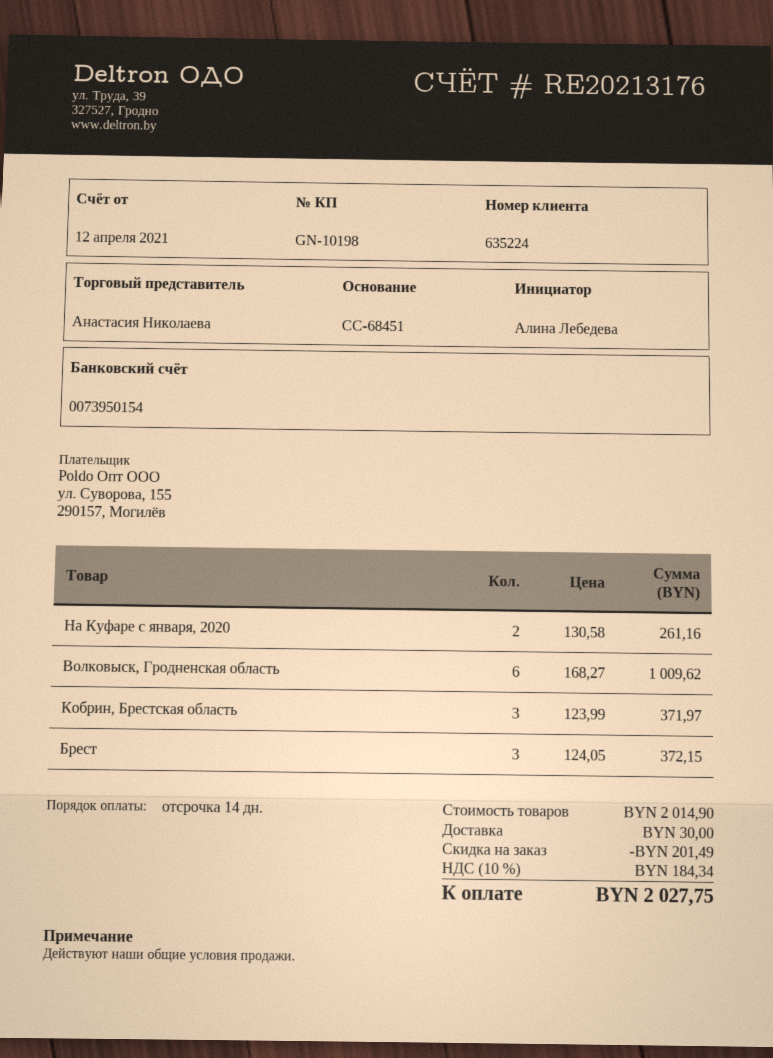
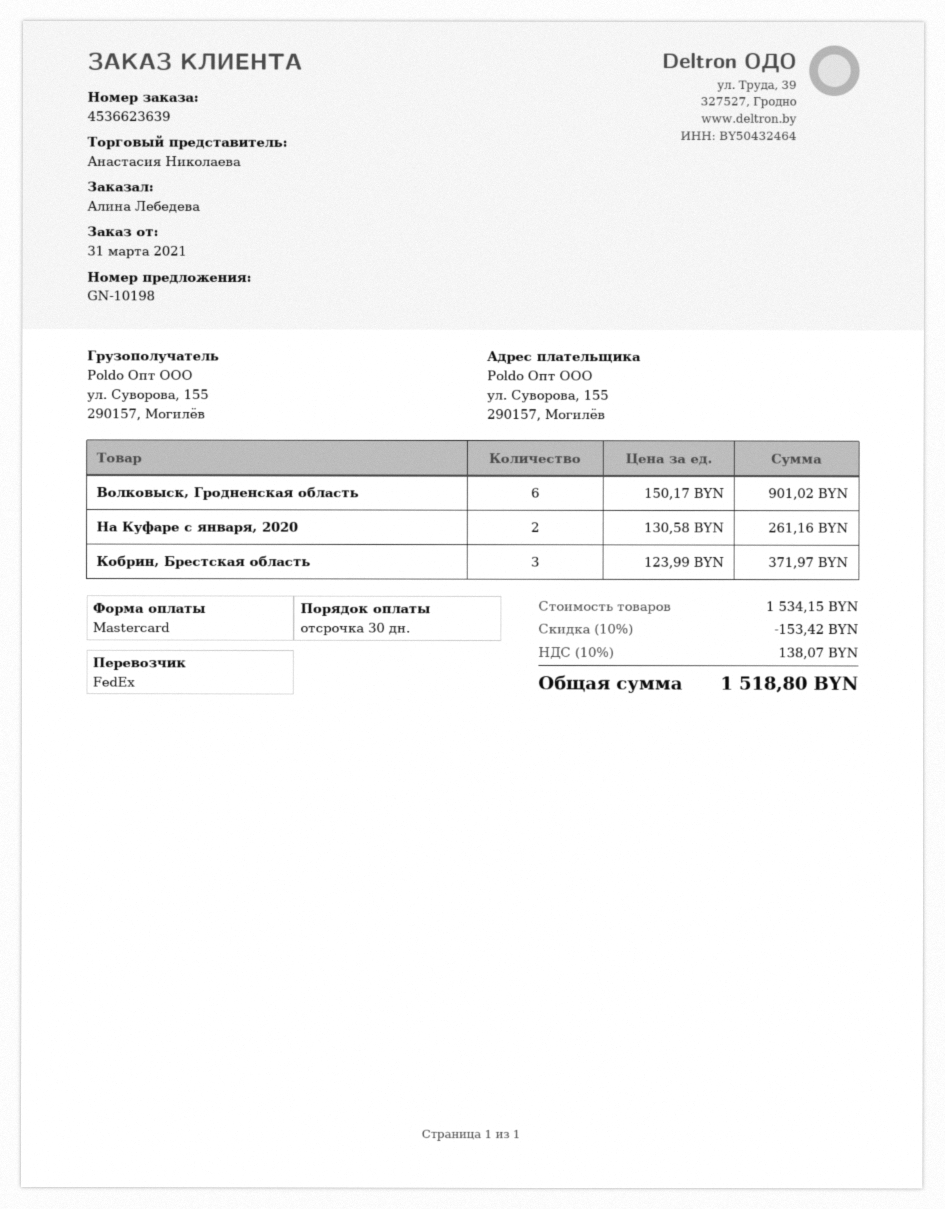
payment terms: 14 days -> 30 days
Волковыск, Гродненская область: 6 x 168.27 = 1009.62 -> 6 x 150.17 = 901.02
Брест: 3 x 124.05 = 372.15 -> none
subtotal: 2014.90 -> 1534.15
discount: 201.49 -> 153.42
shipping: 30.00 -> none
tax: 10% = 184.34 -> 10% = 138.07
total: 2027.75 -> 1518.80

